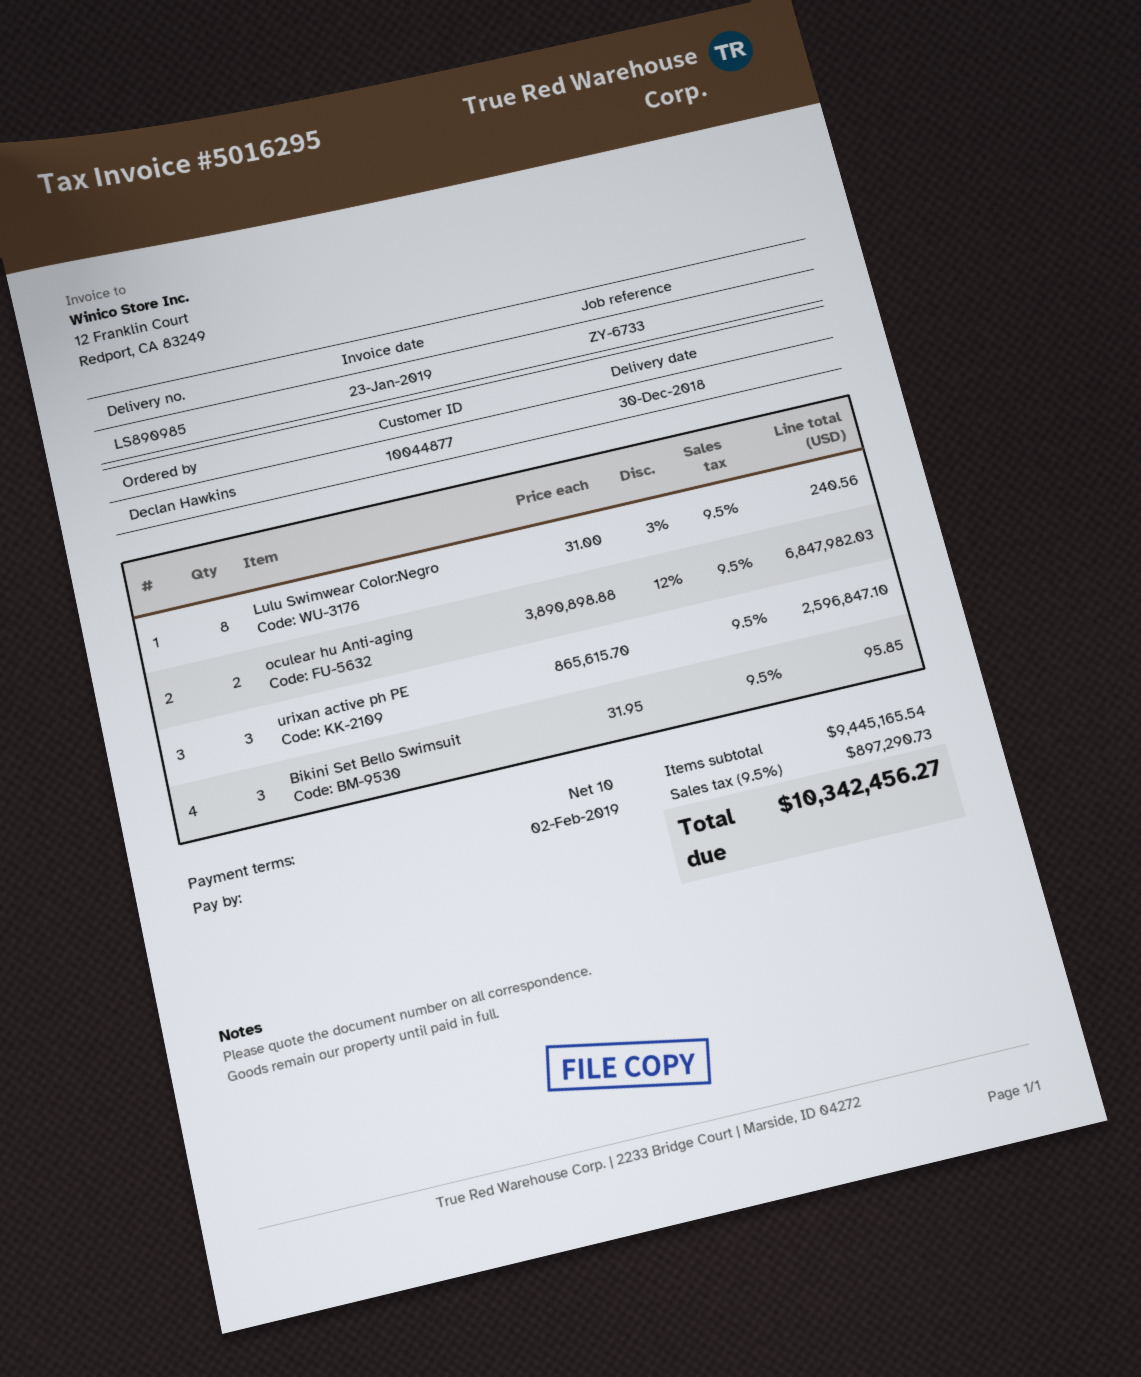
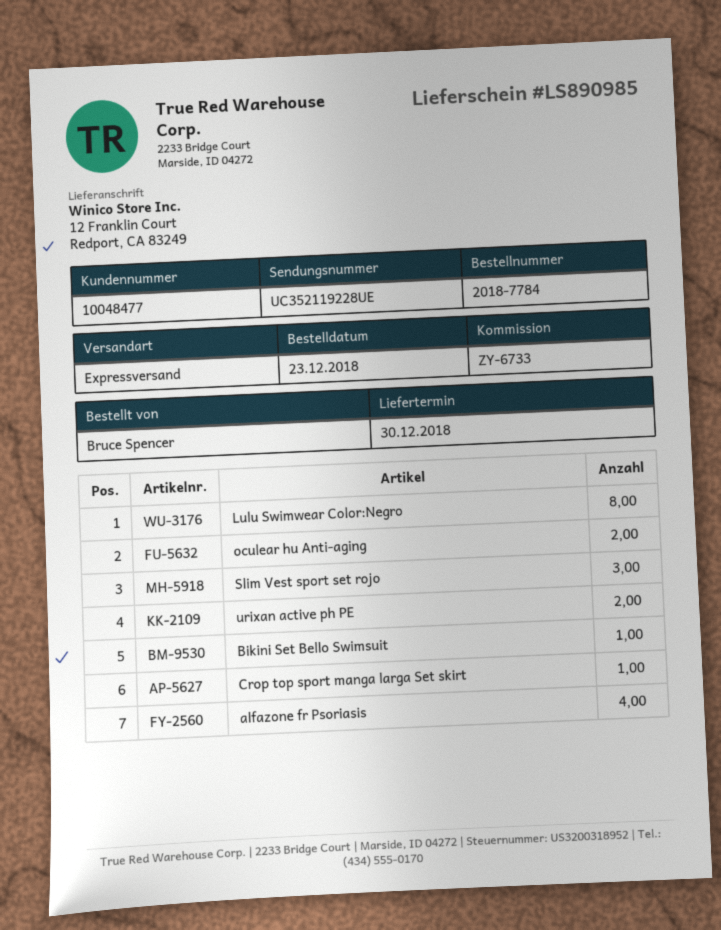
customer number: 10044877 -> 10048477
ordered by: Declan Hawkins -> Bruce Spencer
urixan active ph PE: 3 -> 2
Bikini Set Bello Swimsuit: 3 -> 1
Slim Vest sport set rojo: none -> 3
Crop top sport manga larga Set skirt: none -> 1
alfazone fr Psoriasis: none -> 4

